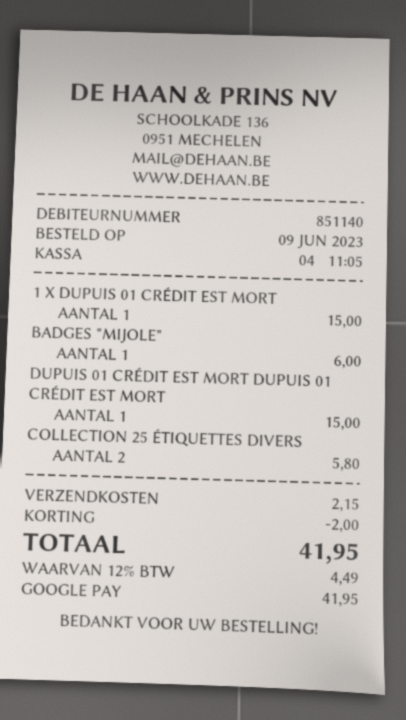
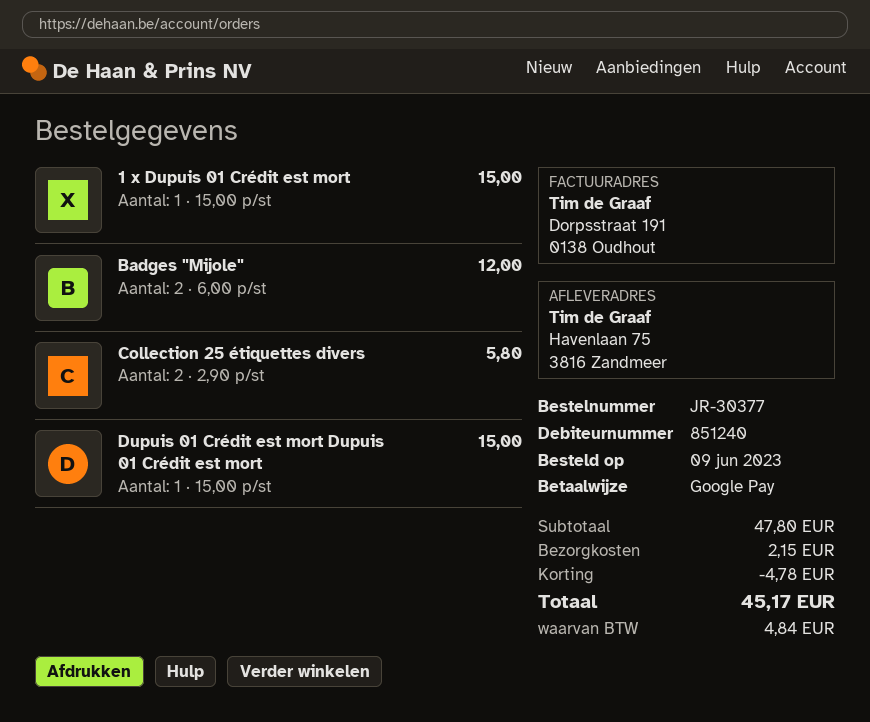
customer number: 851140 -> 851240
BADGES "MIJOLE": 1 for 6.00 -> 2 for 12.00
discount: 2.00 -> 4.78
tax: 4.49 -> 4.84
total: 41.95 -> 45.17

